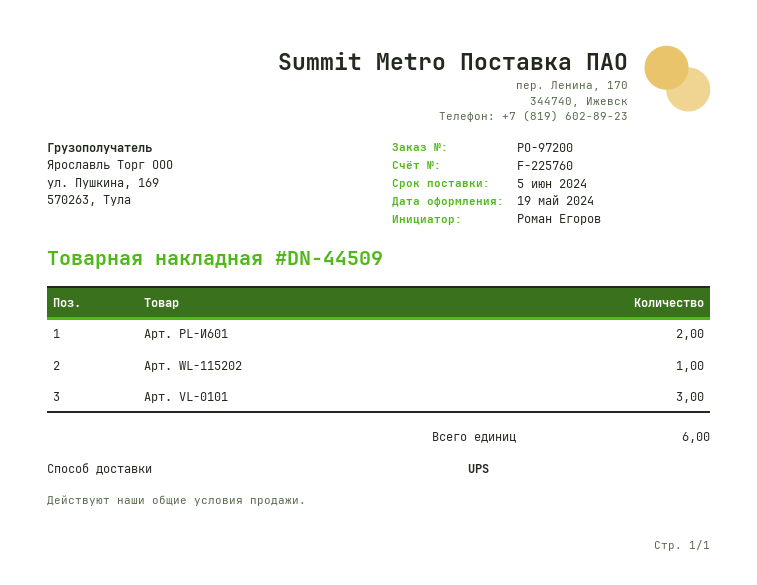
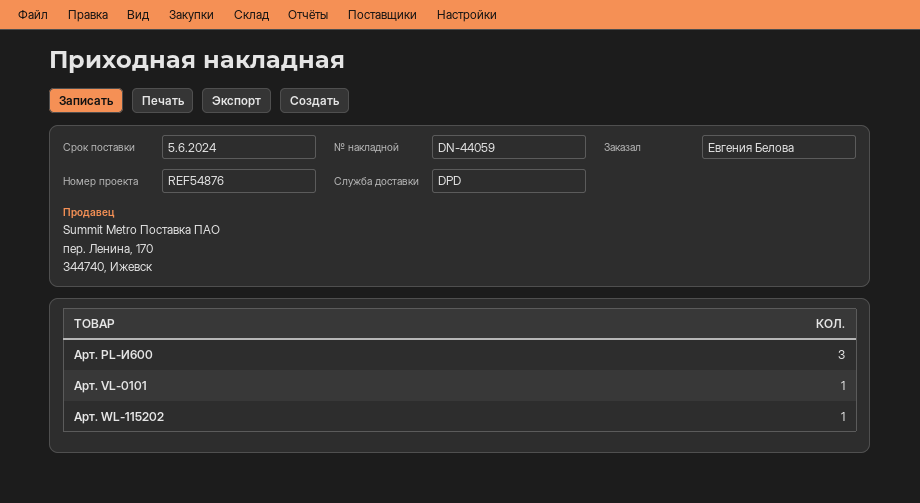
delivery note number: DN-44509 -> DN-44059
ordered by: Роман Егоров -> Евгения Белова
shipping method: UPS -> DPD
Арт. PL-И601: 2 -> none
Арт. VL-0101: 3 -> 1
Арт. PL-И600: none -> 3

